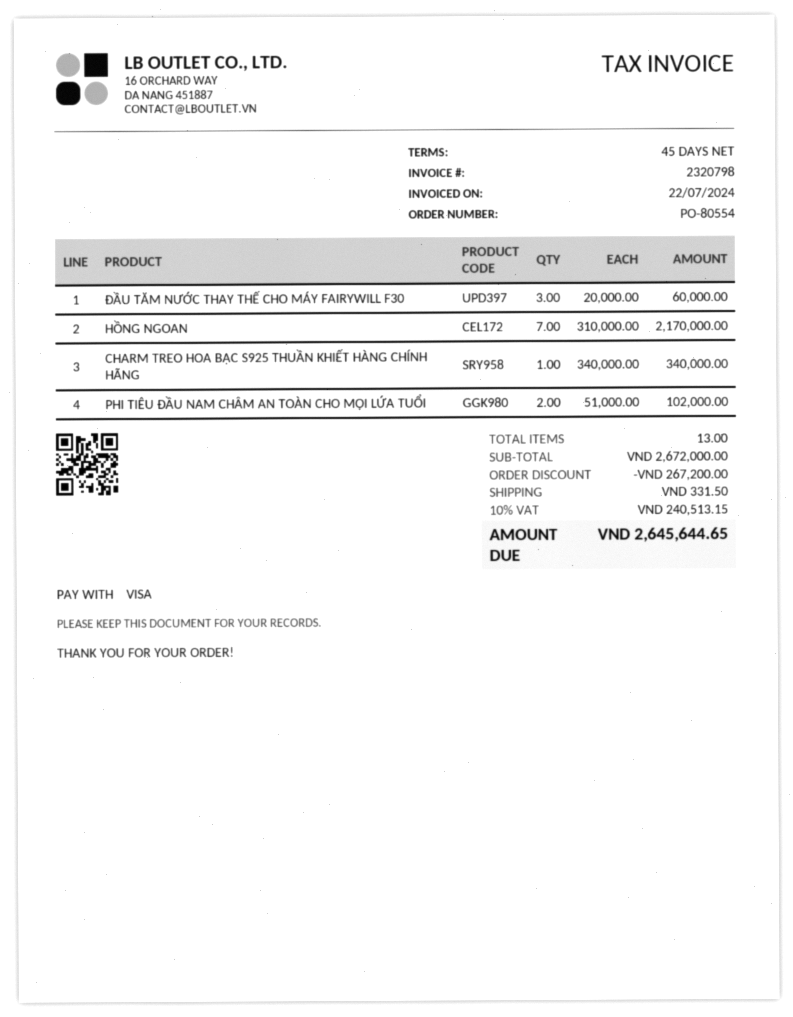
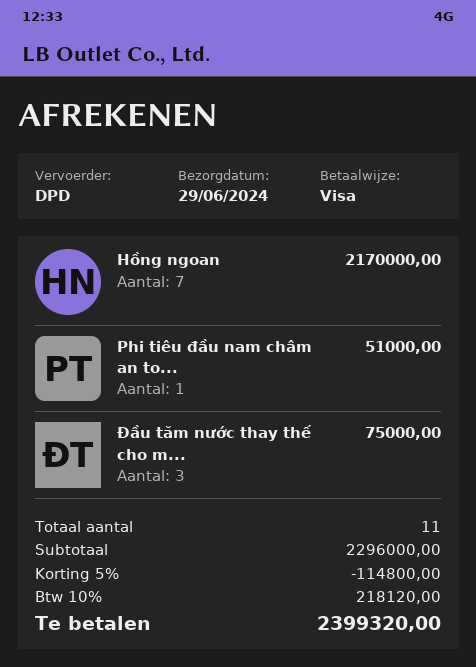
ĐẦU TĂM NƯỚC THAY THẾ CHO MÁY FAIRYWILL F30: 3 for 60000.00 -> 3 for 75000.00
CHARM TREO HOA BẠC S925 THUẦN KHIẾT HÀNG CHÍNH HÃNG: 1 for 340000.00 -> none
PHI TIÊU ĐẦU NAM CHÂM AN TOÀN CHO MỌI LỨA TUỔI: 2 for 102000.00 -> 1 for 51000.00
total quantity: 13 -> 11
subtotal: 2672000.00 -> 2296000.00
discount: 267200.00 -> 114800.00
shipping: 331.50 -> none
tax: 10% = 240513.15 -> 10% = 218120.00
total: 2645644.65 -> 2399320.00

